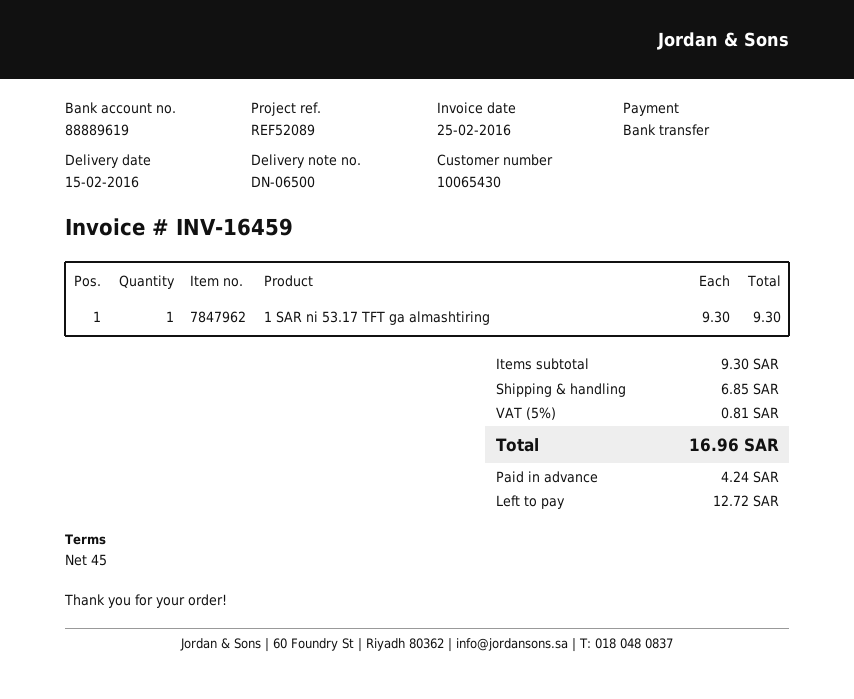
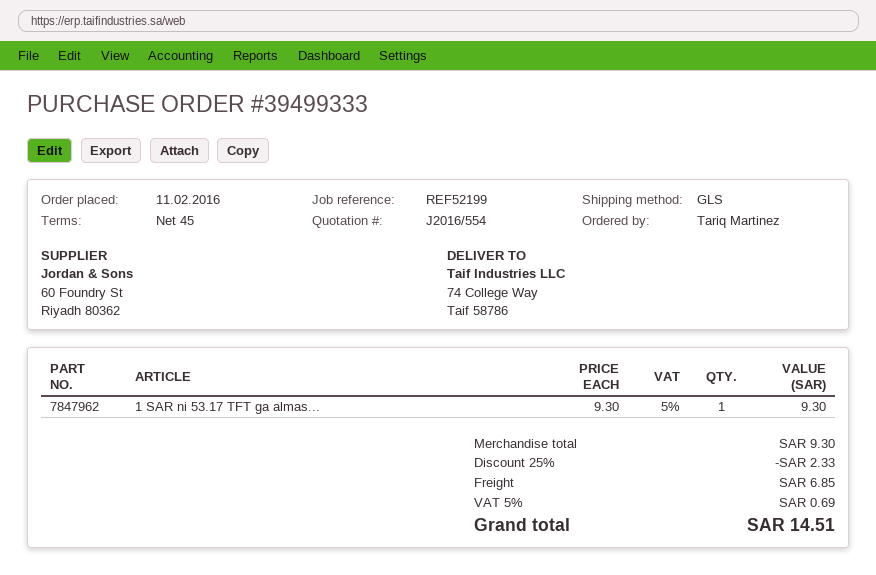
reference: REF52089 -> REF52199
discount: none -> 25% = 2.33
tax: 5% = 0.81 -> 5% = 0.69
total: 16.96 -> 14.51

